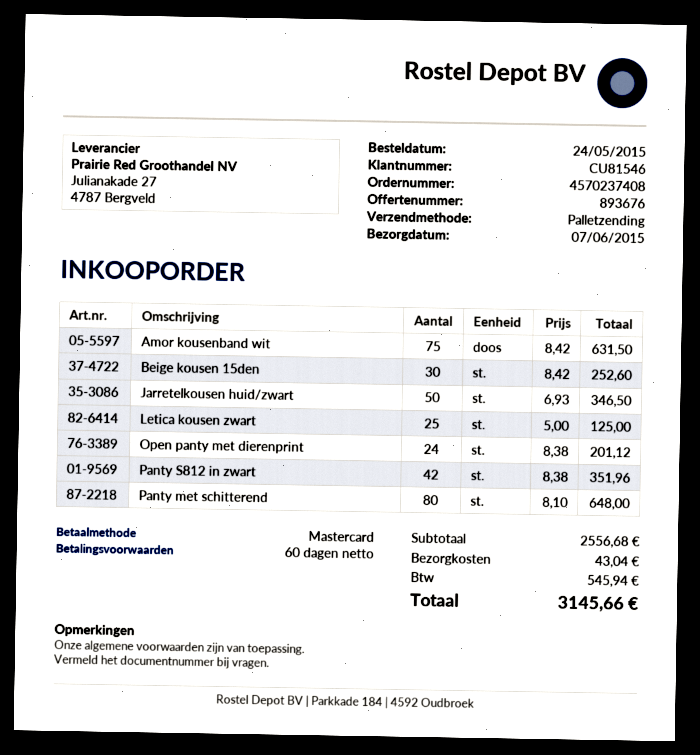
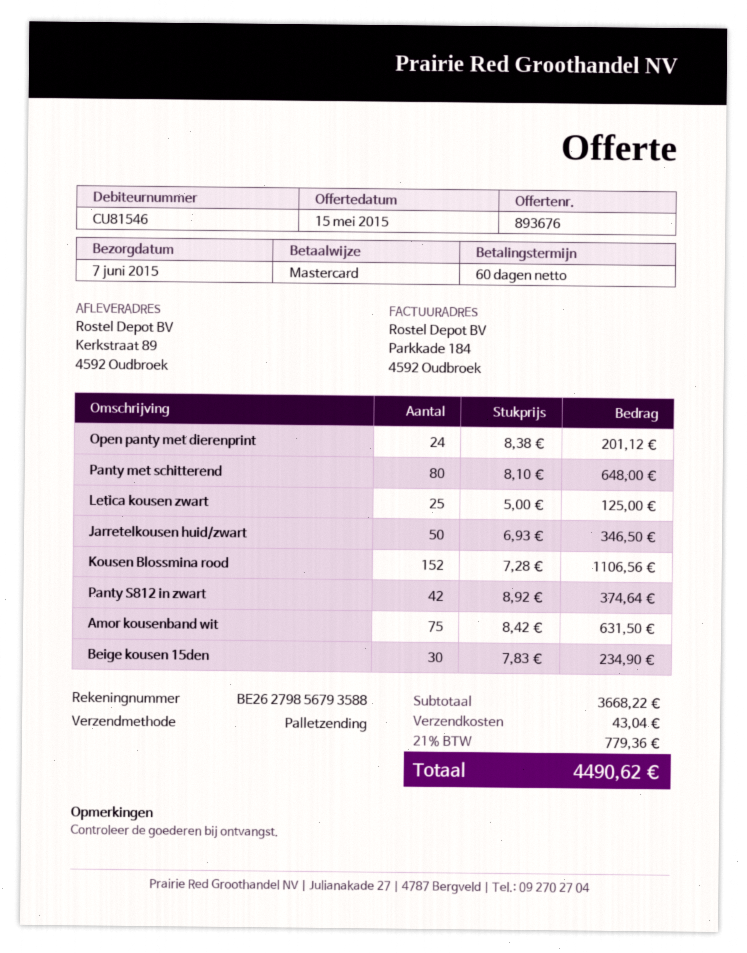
Beige kousen 15den: 30 x 8.42 = 252.60 -> 30 x 7.83 = 234.90
Panty S812 in zwart: 42 x 8.38 = 351.96 -> 42 x 8.92 = 374.64
Kousen Blossmina rood: none -> 152 x 7.28 = 1106.56
subtotal: 2556.68 -> 3668.22
tax: 545.94 -> 779.36
total: 3145.66 -> 4490.62

